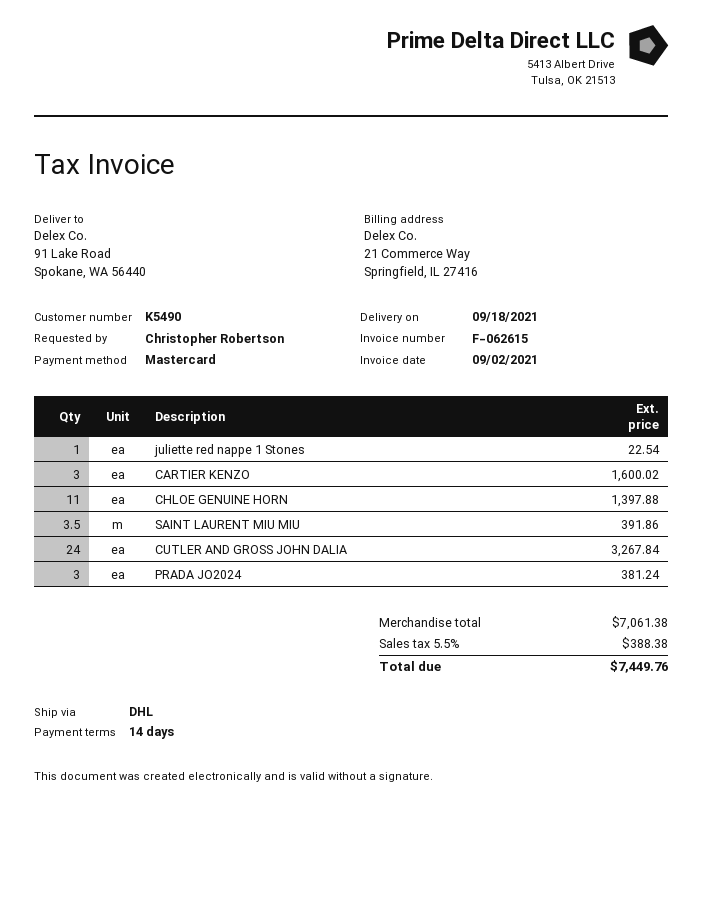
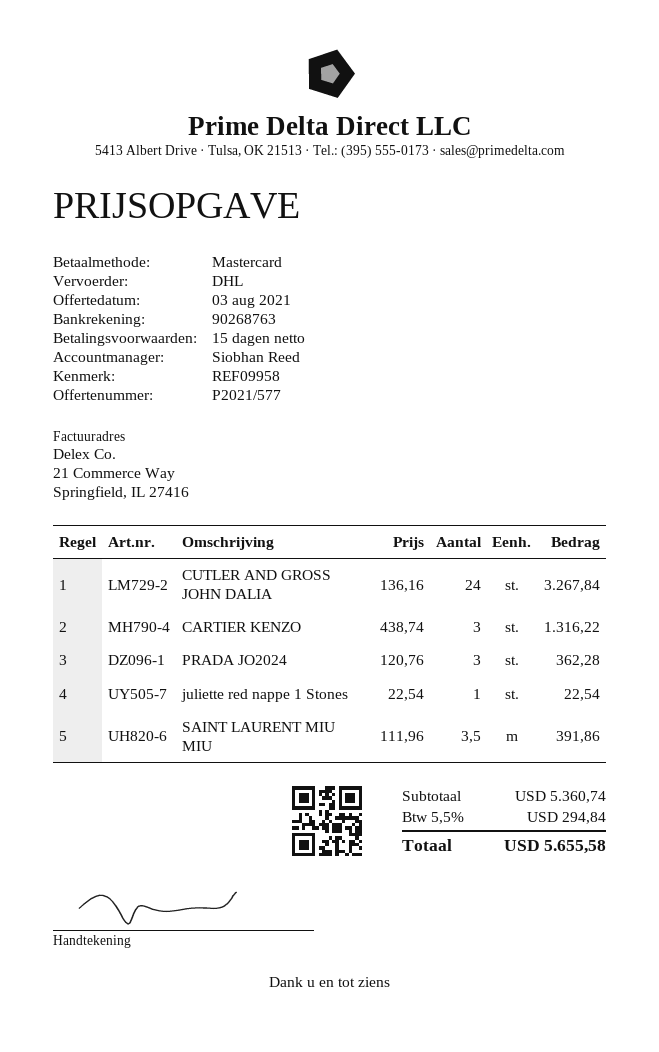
payment terms: 14 days -> 15 days
CARTIER KENZO: 3 for 1600.02 -> 3 for 1316.22
CHLOE GENUINE HORN: 11 for 1397.88 -> none
PRADA JO2024: 3 for 381.24 -> 3 for 362.28
subtotal: 7061.38 -> 5360.74
tax: 5.5% = 388.38 -> 5.5% = 294.84
total: 7449.76 -> 5655.58

